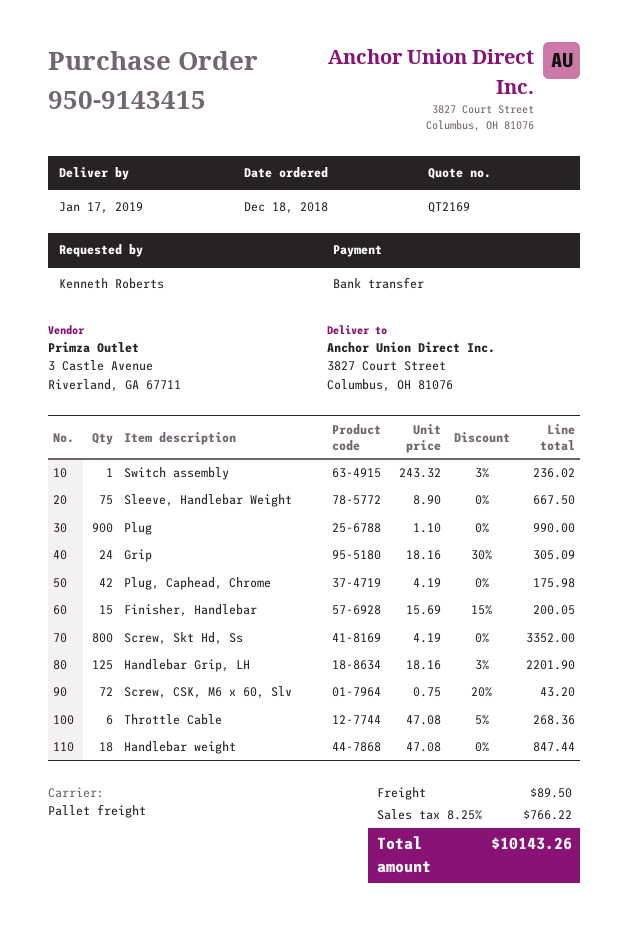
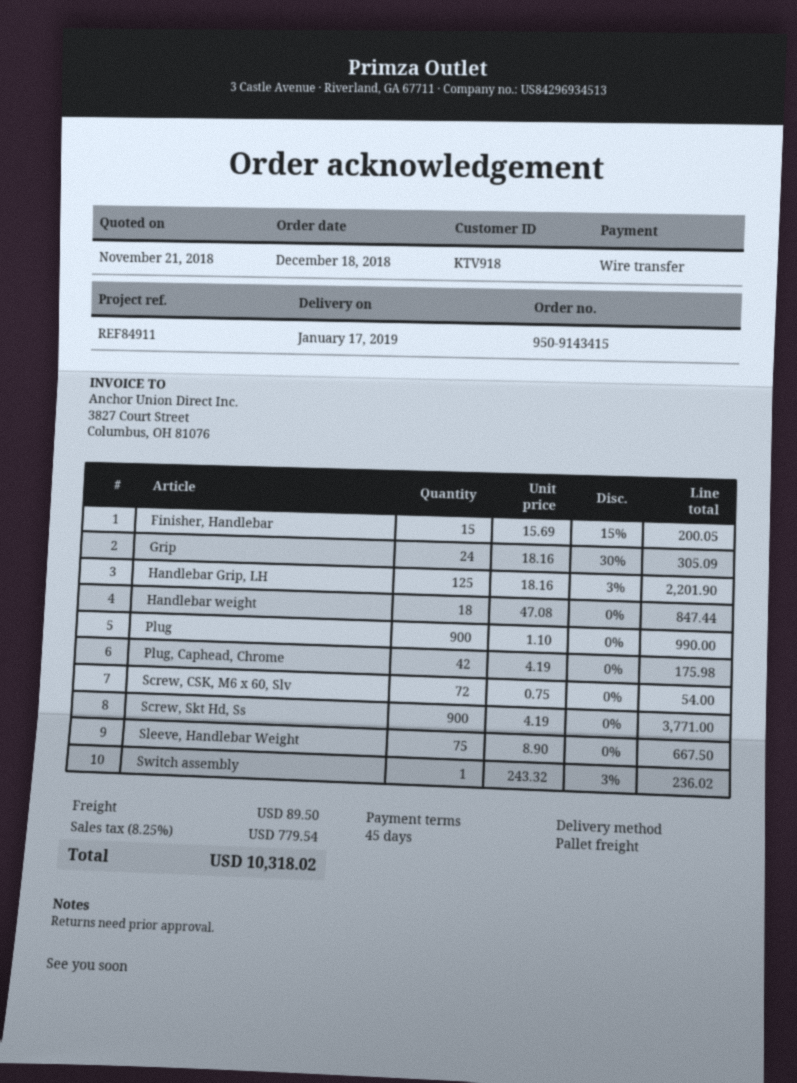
Screw, Skt Hd, Ss: 800 x 4.19 = 3352.00 -> 900 x 4.19 = 3771.00
Screw, CSK, M6 x 60, Slv: 72 x 0.75 - 20% = 43.20 -> 72 x 0.75 = 54.00
Throttle Cable: 6 x 47.08 - 5% = 268.36 -> none
tax: 8.25% = 766.22 -> 8.25% = 779.54
total: 10143.26 -> 10318.02

